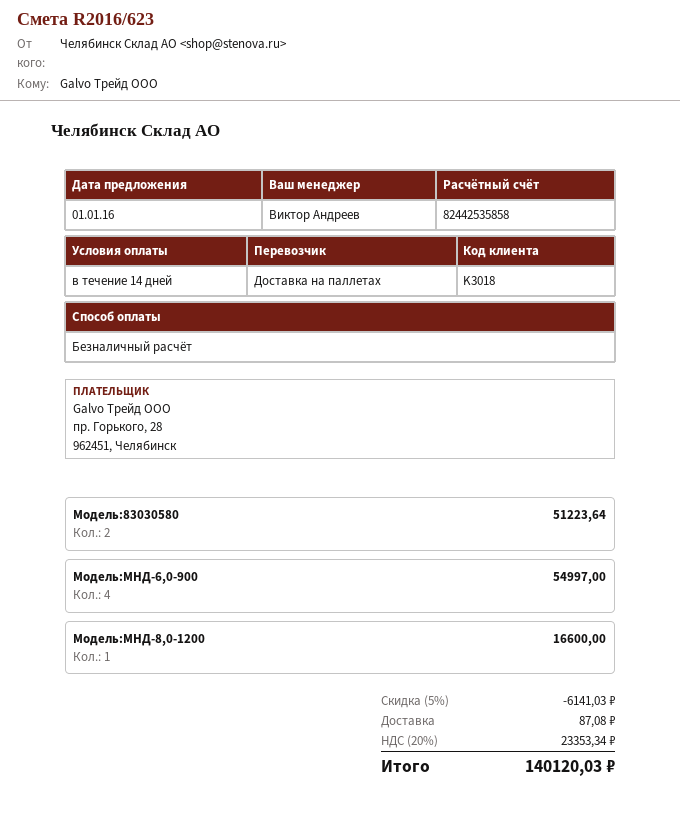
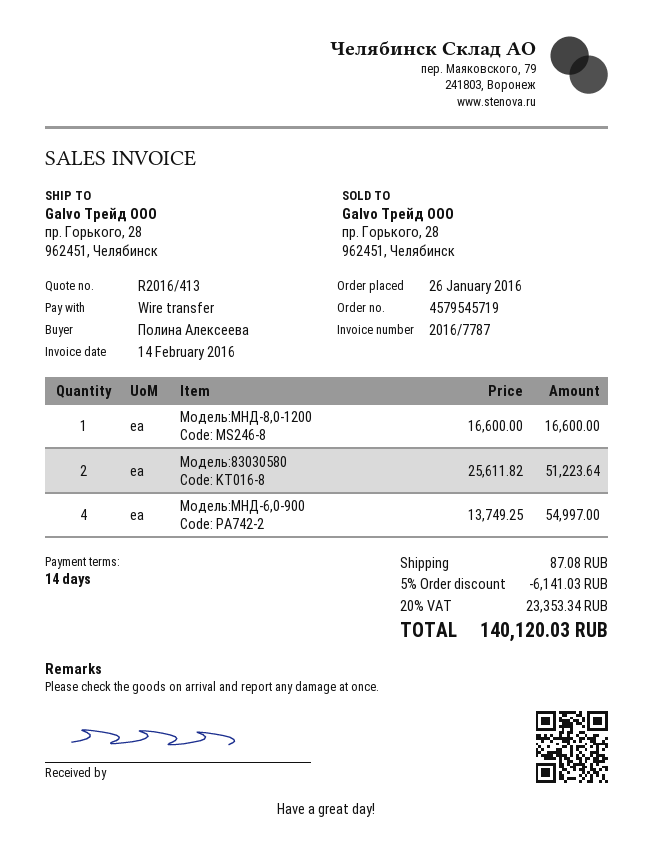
quote number: R2016/623 -> R2016/413

